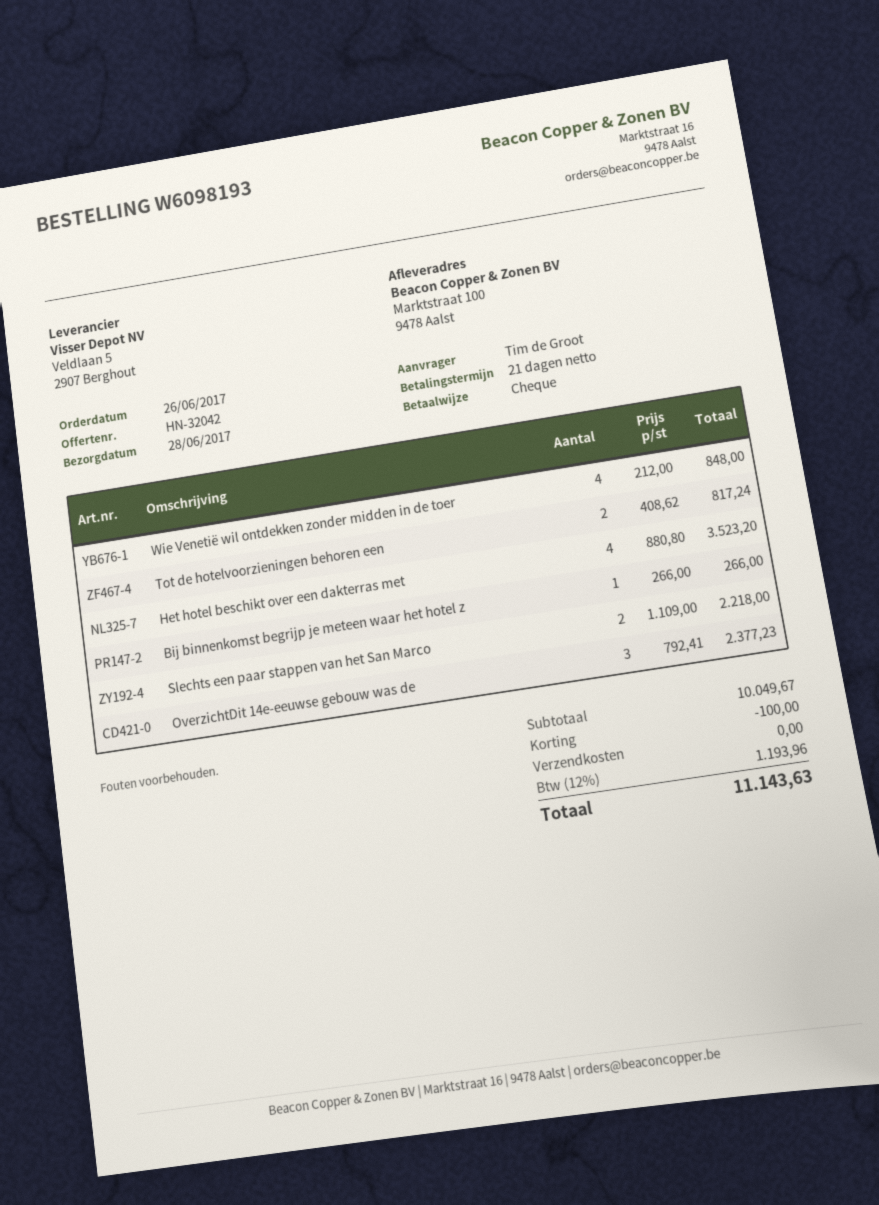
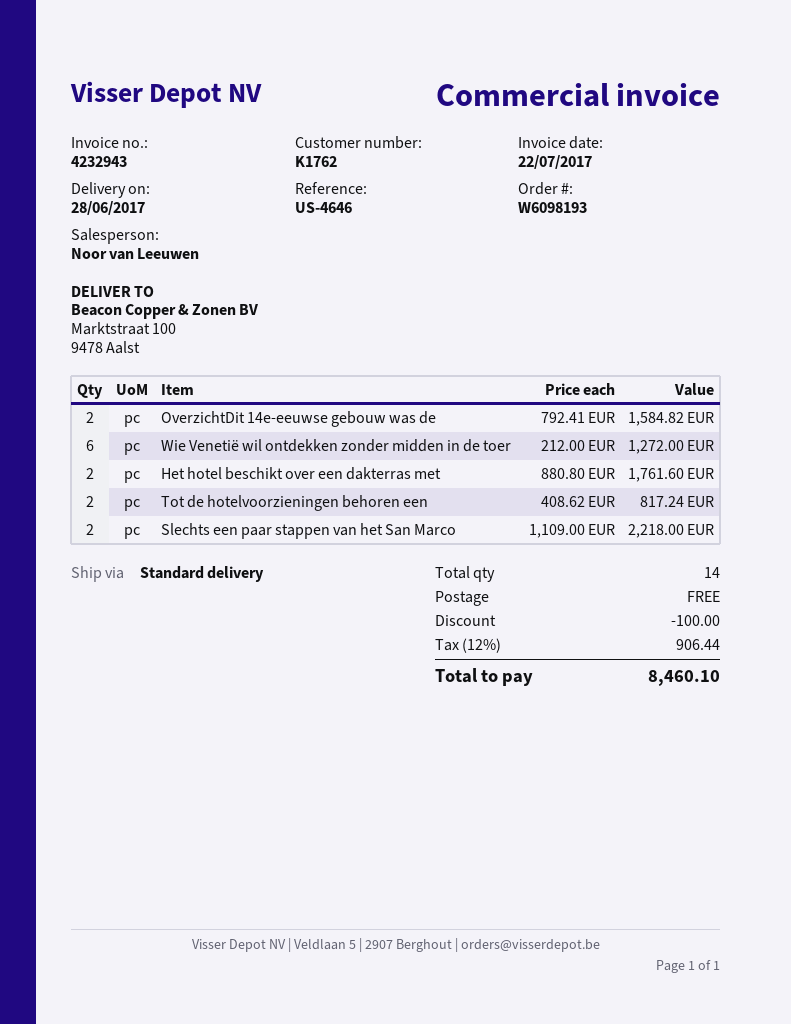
Wie Venetië wil ontdekken zonder midden in de toer: 4 x 212.00 = 848.00 -> 6 x 212.00 = 1272.00
Het hotel beschikt over een dakterras met: 4 x 880.80 = 3523.20 -> 2 x 880.80 = 1761.60
Bij binnenkomst begrijp je meteen waar het hotel z: 1 x 266.00 = 266.00 -> none
OverzichtDit 14e-eeuwse gebouw was de: 3 x 792.41 = 2377.23 -> 2 x 792.41 = 1584.82
tax: 12% = 1193.96 -> 12% = 906.44
total: 11143.63 -> 8460.10

